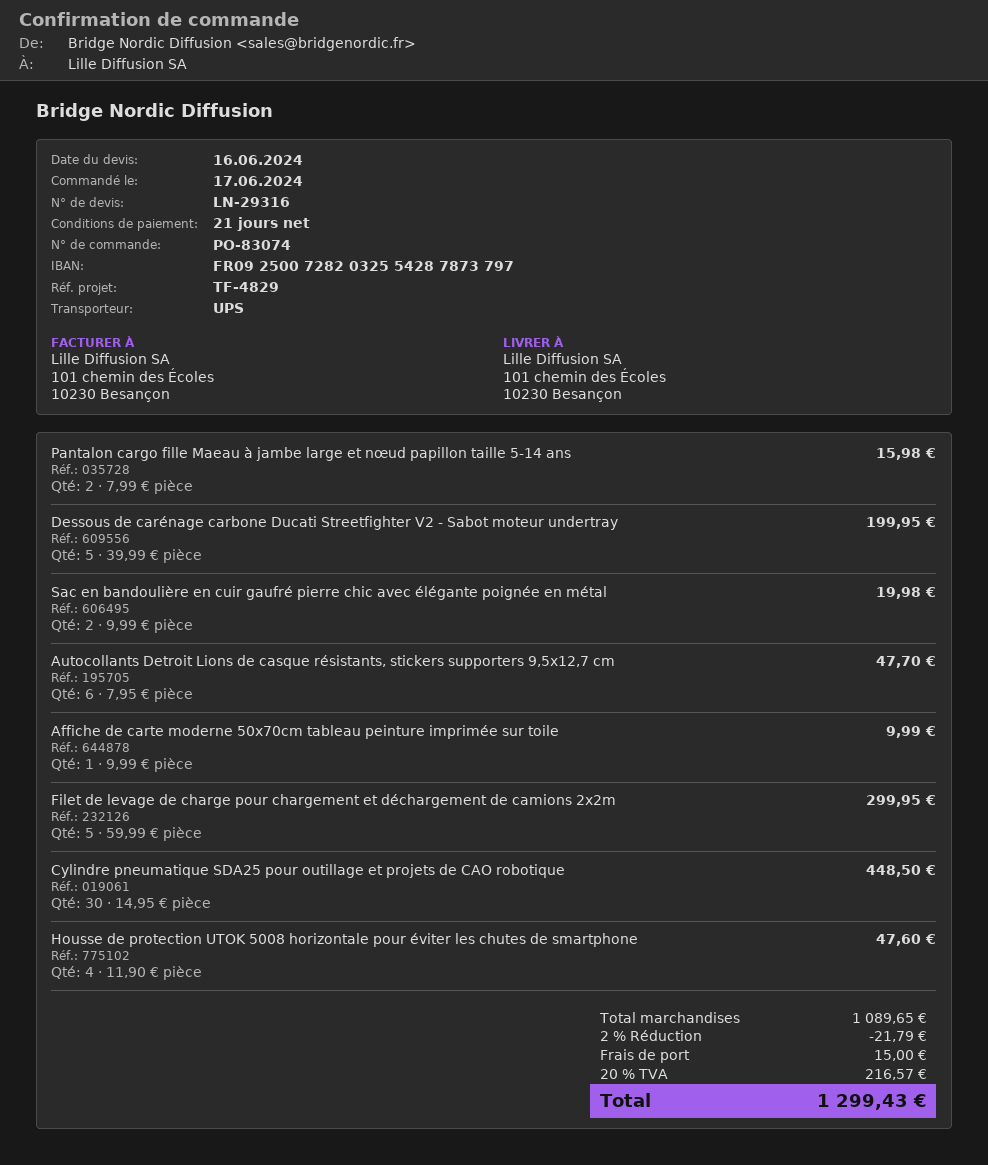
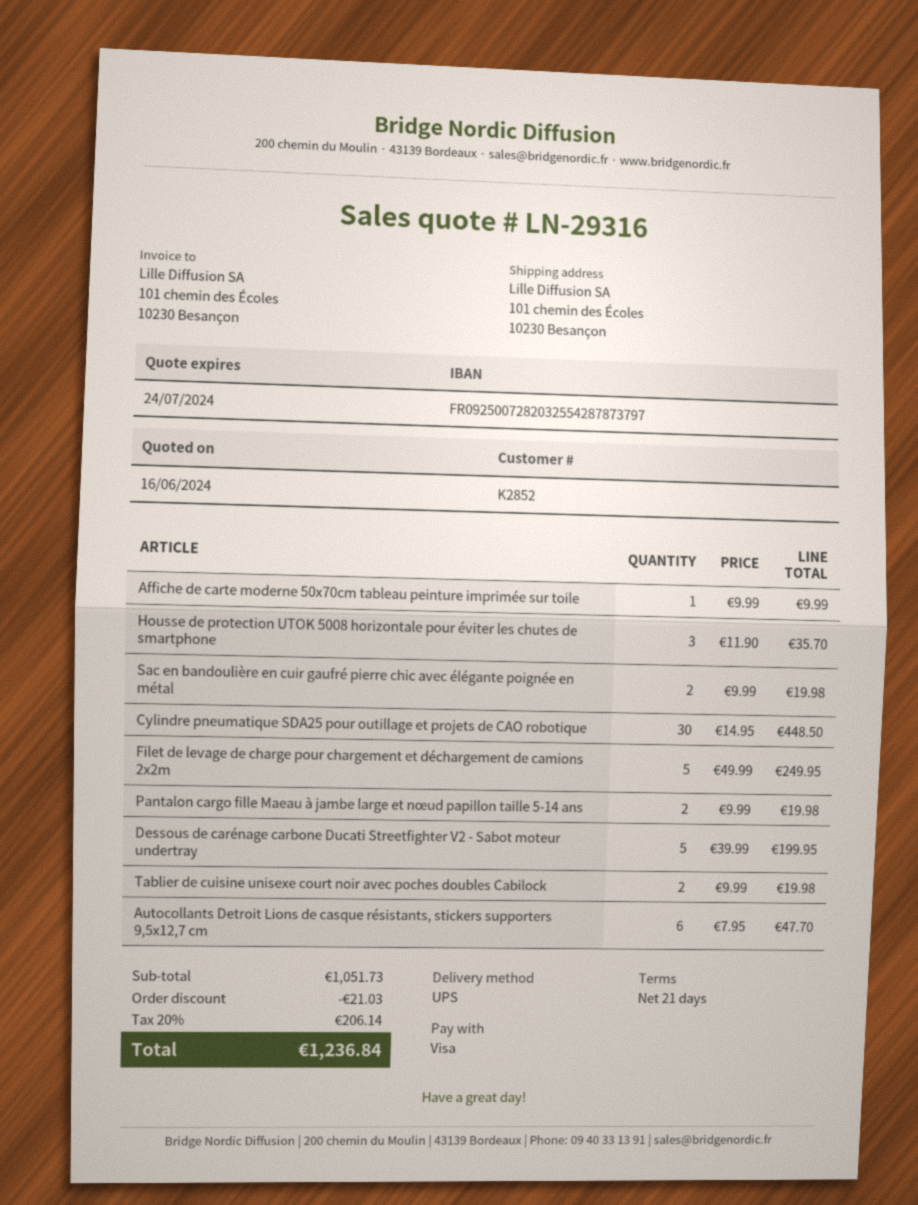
Pantalon cargo fille Maeau à jambe large et nœud papillon taille 5-14 ans: 2 x 7.99 = 15.98 -> 2 x 9.99 = 19.98
Filet de levage de charge pour chargement et déchargement de camions 2x2m: 5 x 59.99 = 299.95 -> 5 x 49.99 = 249.95
Housse de protection UTOK 5008 horizontale pour éviter les chutes de smartphone: 4 x 11.90 = 47.60 -> 3 x 11.90 = 35.70
Tablier de cuisine unisexe court noir avec poches doubles Cabilock: none -> 2 x 9.99 = 19.98
subtotal: 1089.65 -> 1051.73
discount: 21.79 -> 21.03
shipping: 15.00 -> none
tax: 20% = 216.57 -> 20% = 206.14
total: 1299.43 -> 1236.84

